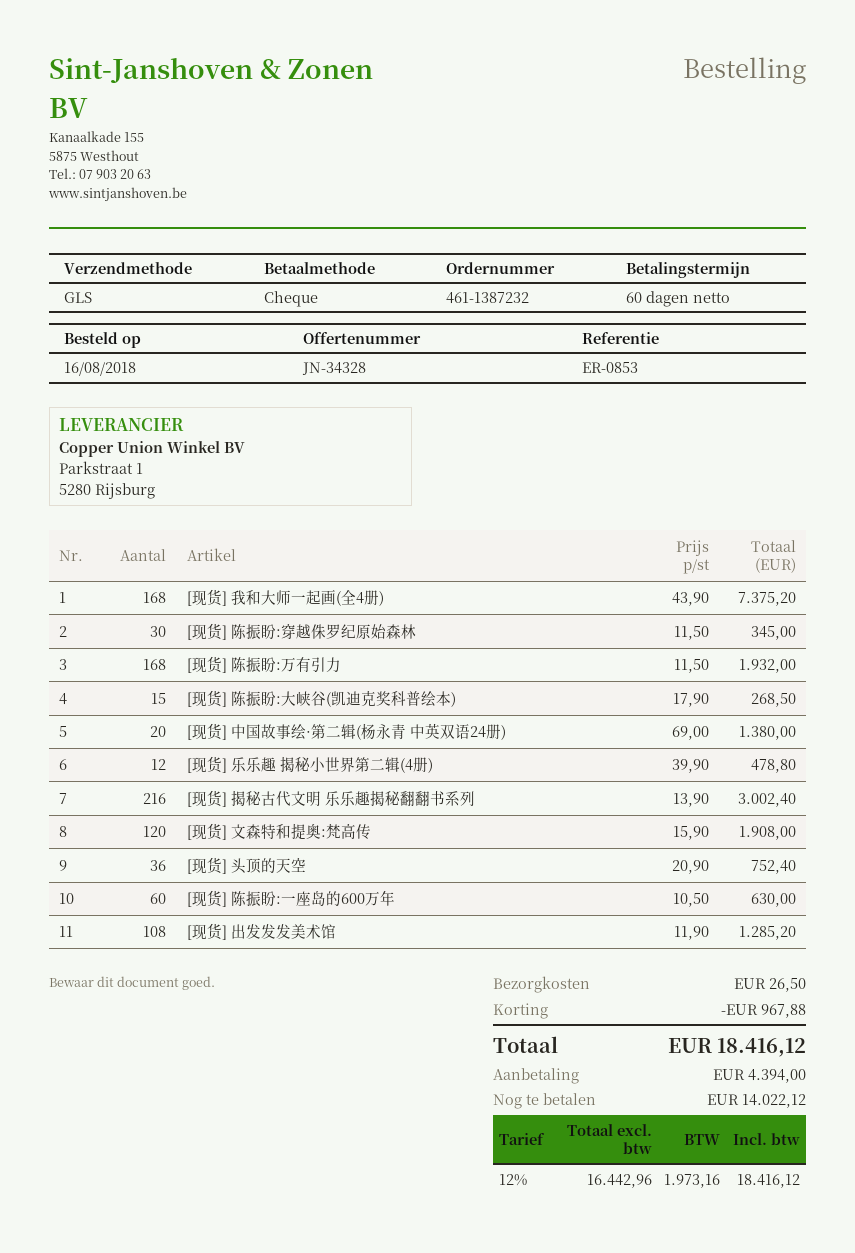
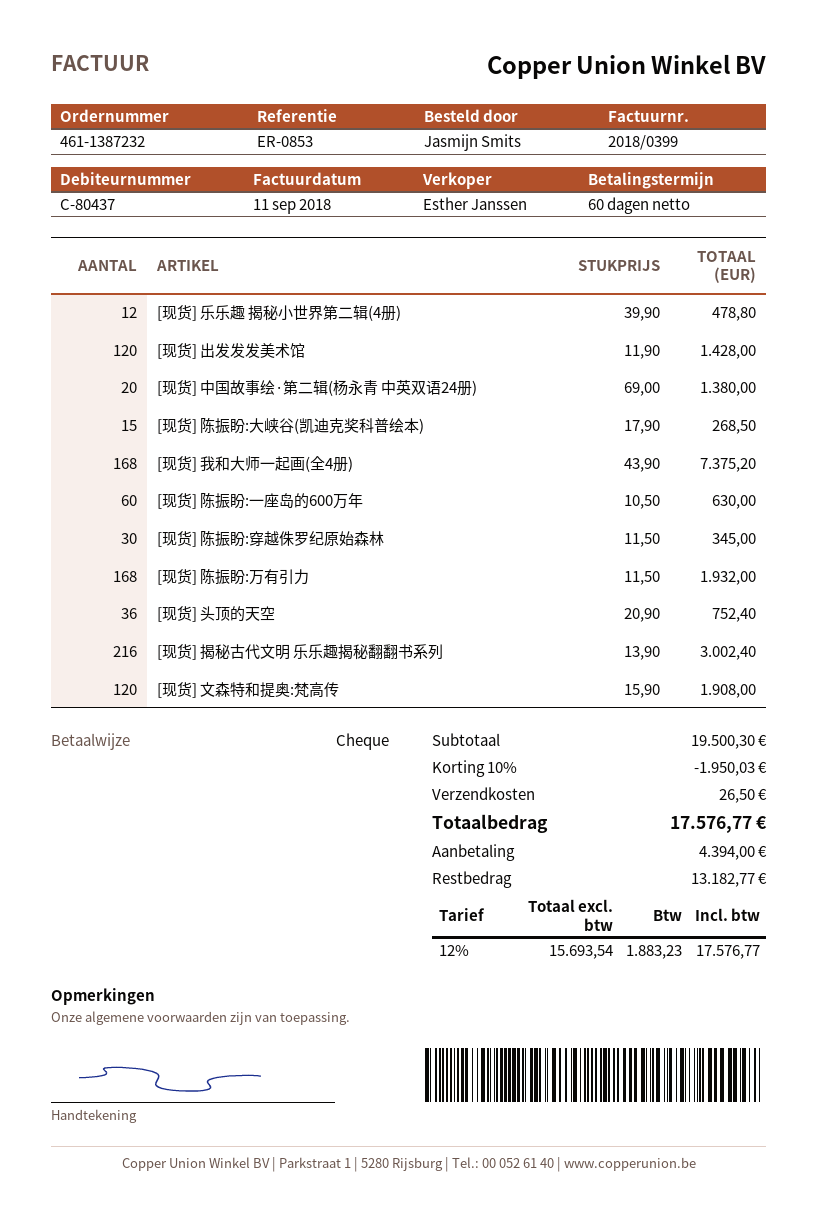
[现货] 出发发发美术馆: 108 x 11.90 = 1285.20 -> 120 x 11.90 = 1428.00
discount: 967.88 -> 1950.03
net: 16442.96 -> 15693.54
tax: 12% = 1973.16 -> 12% = 1883.23
total: 18416.12 -> 17576.77
balance: 14022.12 -> 13182.77

